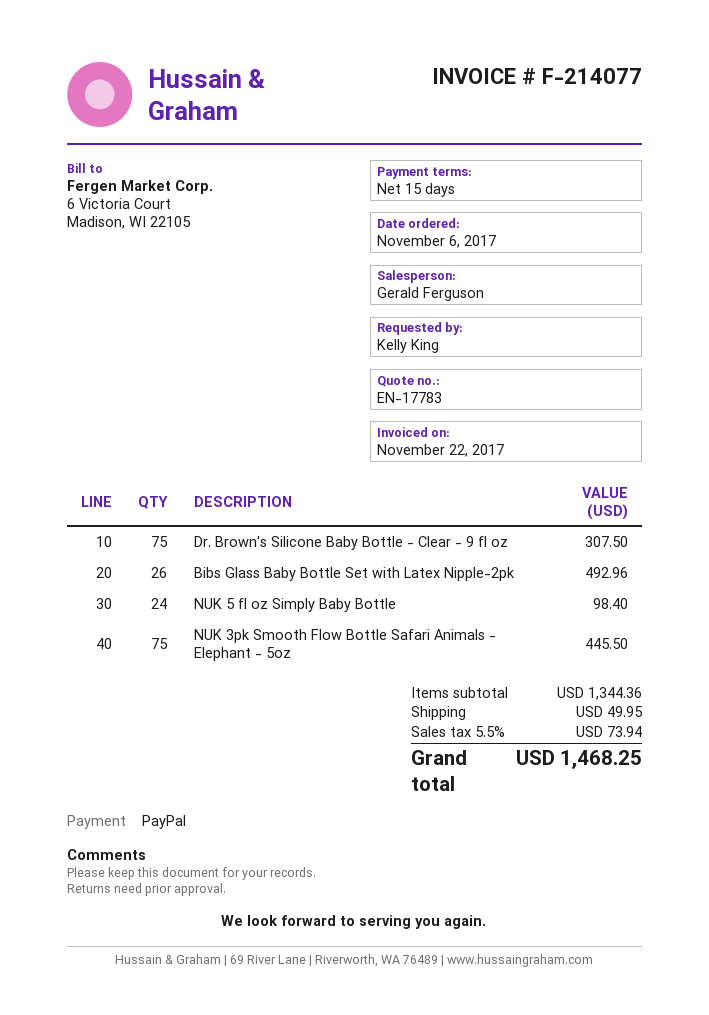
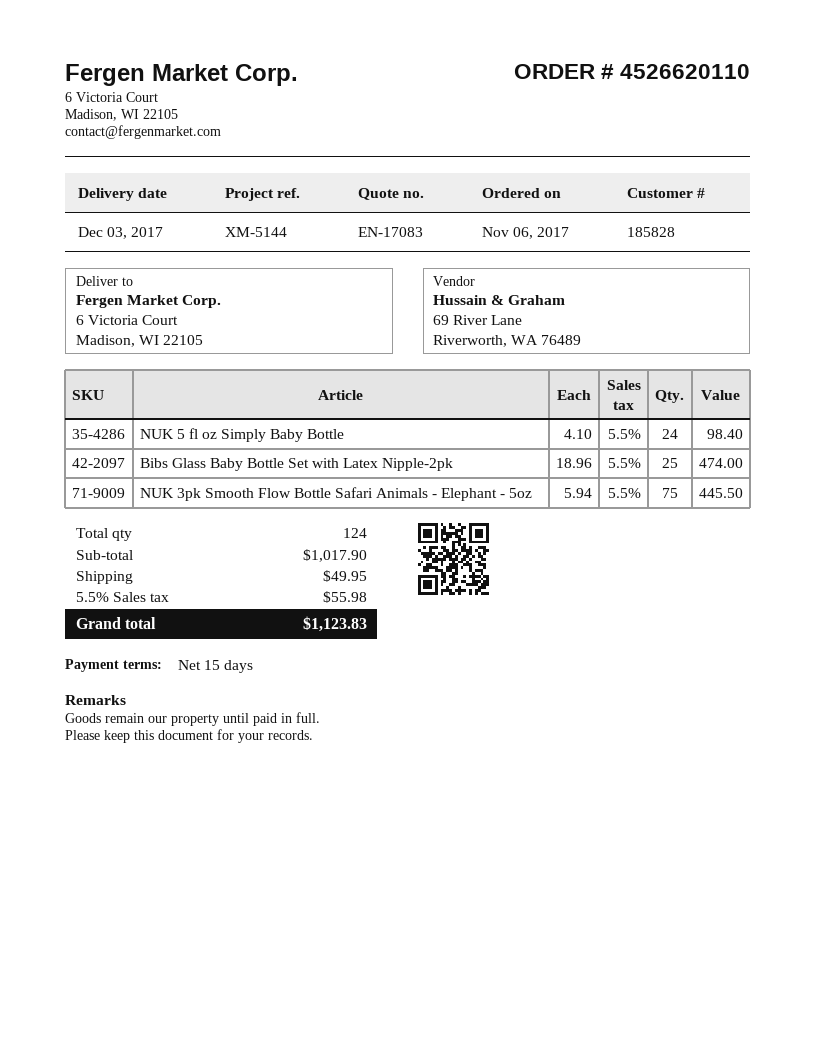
quote number: EN-17783 -> EN-17083
Dr. Brown's Silicone Baby Bottle - Clear - 9 fl oz: 75 for 307.50 -> none
Bibs Glass Baby Bottle Set with Latex Nipple-2pk: 26 for 492.96 -> 25 for 474.00
subtotal: 1344.36 -> 1017.90
tax: 5.5% = 73.94 -> 5.5% = 55.98
total: 1468.25 -> 1123.83

